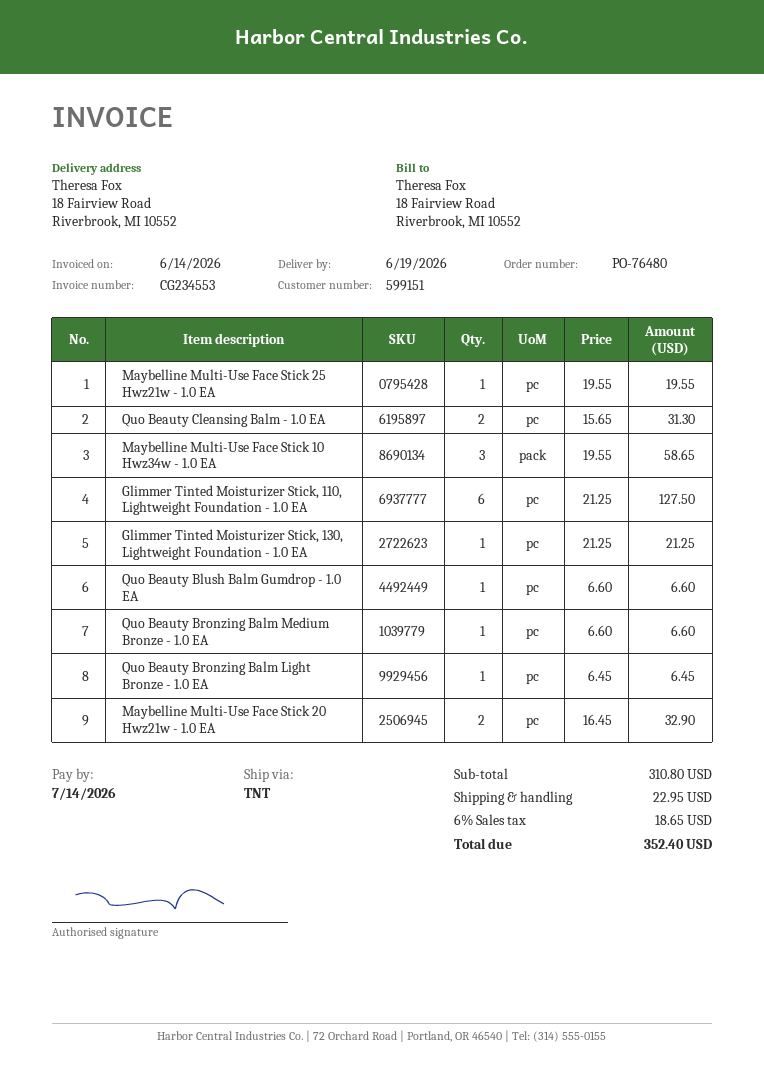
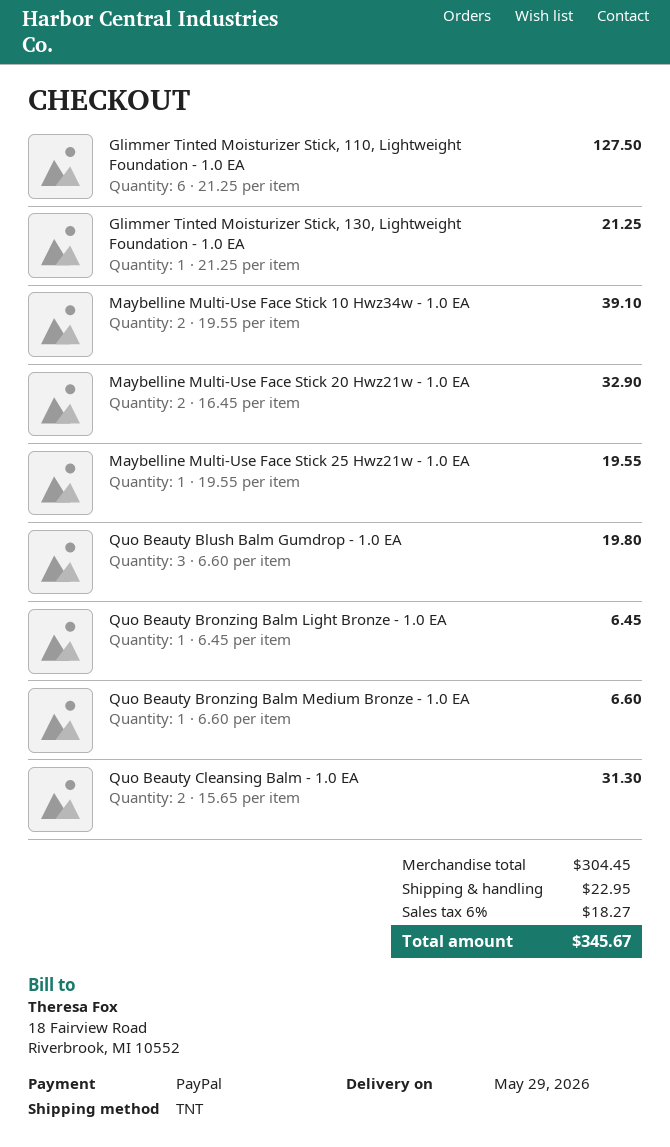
delivery date: 2026-06-19 -> 2026-05-29
Maybelline Multi-Use Face Stick 10 Hwz34w - 1.0 EA: 3 x 19.55 = 58.65 -> 2 x 19.55 = 39.10
Quo Beauty Blush Balm Gumdrop - 1.0 EA: 1 x 6.60 = 6.60 -> 3 x 6.60 = 19.80
subtotal: 310.80 -> 304.45
tax: 6% = 18.65 -> 6% = 18.27
total: 352.40 -> 345.67

